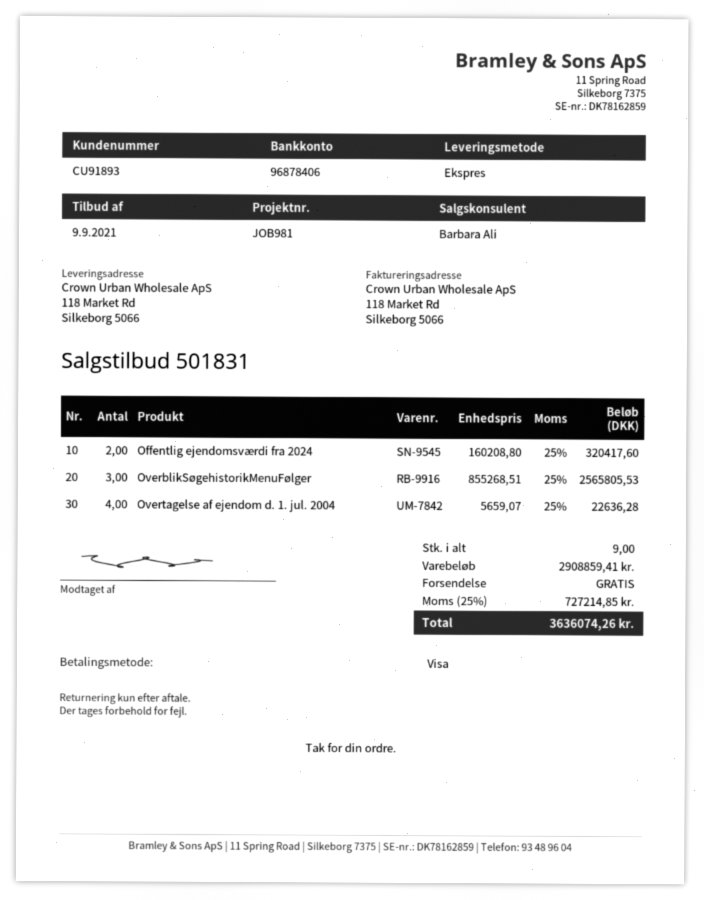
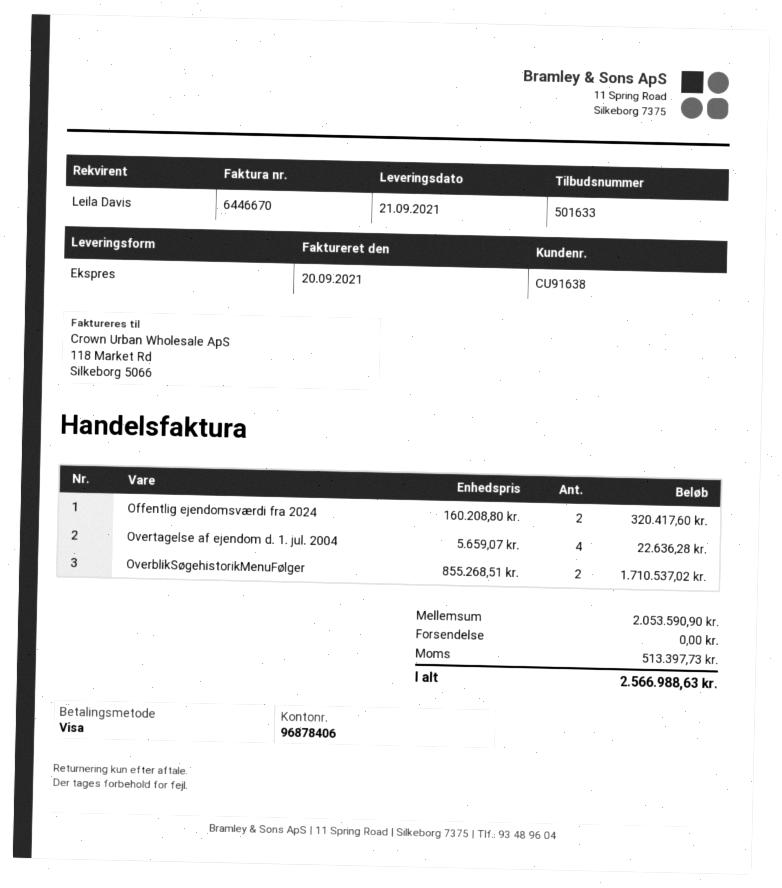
quote number: 501831 -> 501633
customer number: CU91893 -> CU91638
OverblikSøgehistorikMenuFølger: 3 x 855268.51 = 2565805.53 -> 2 x 855268.51 = 1710537.02
subtotal: 2908859.41 -> 2053590.90
tax: 727214.85 -> 513397.73
total: 3636074.26 -> 2566988.63

